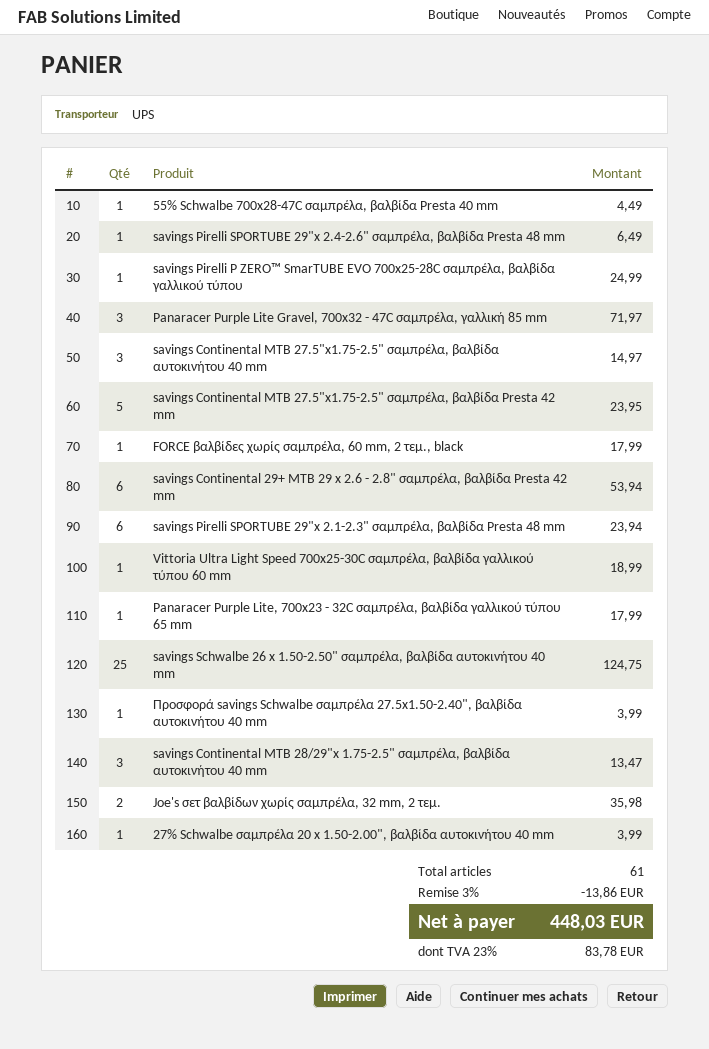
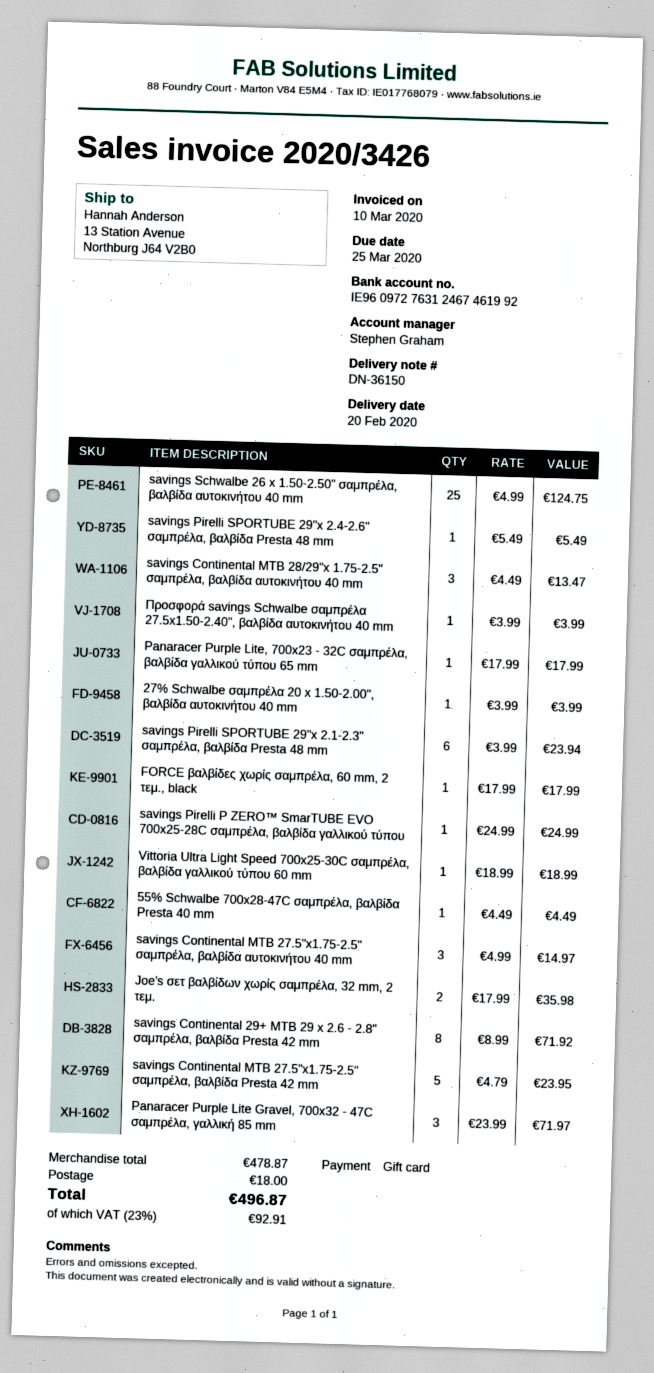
savings Pirelli SPORTUBE 29"x 2.4-2.6" σαμπρέλα, βαλβίδα Presta 48 mm: 1 for 6.49 -> 1 for 5.49
savings Continental 29+ MTB 29 x 2.6 - 2.8" σαμπρέλα, βαλβίδα Presta 42 mm: 6 for 53.94 -> 8 for 71.92
discount: 3% = 13.86 -> none
shipping: none -> 18.00
tax: 23% = 83.78 -> 23% = 92.91
total: 448.03 -> 496.87

